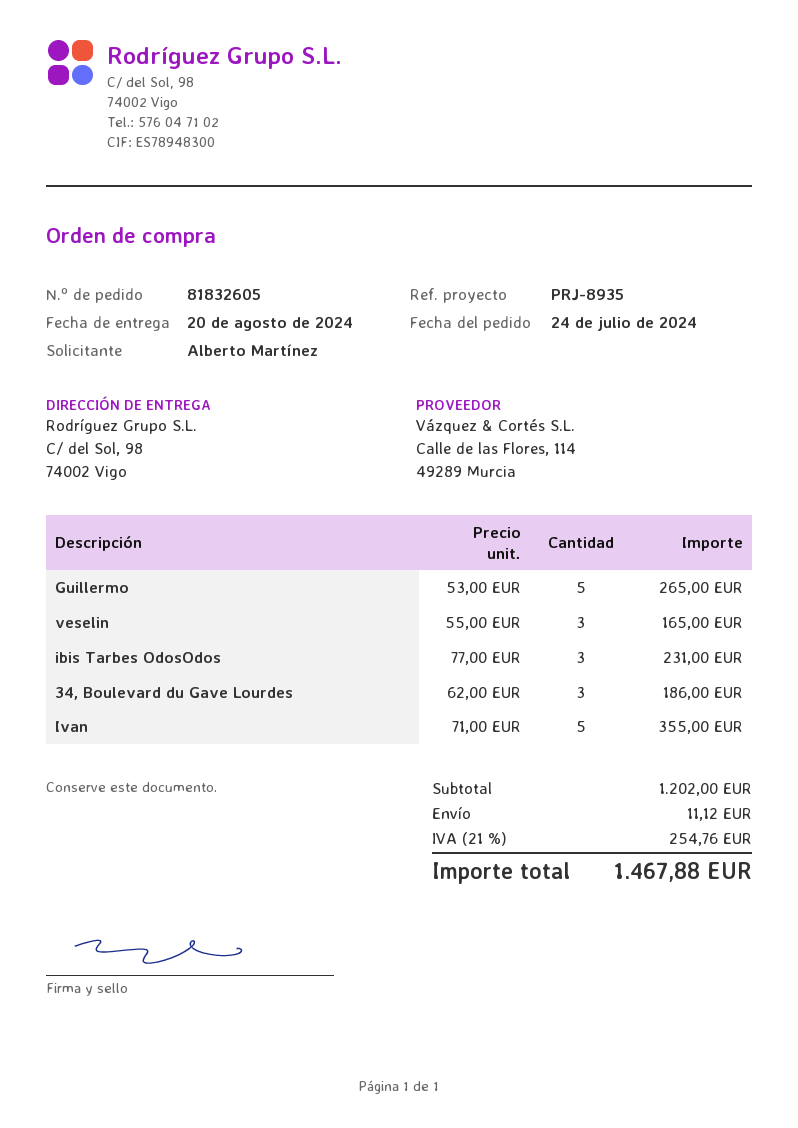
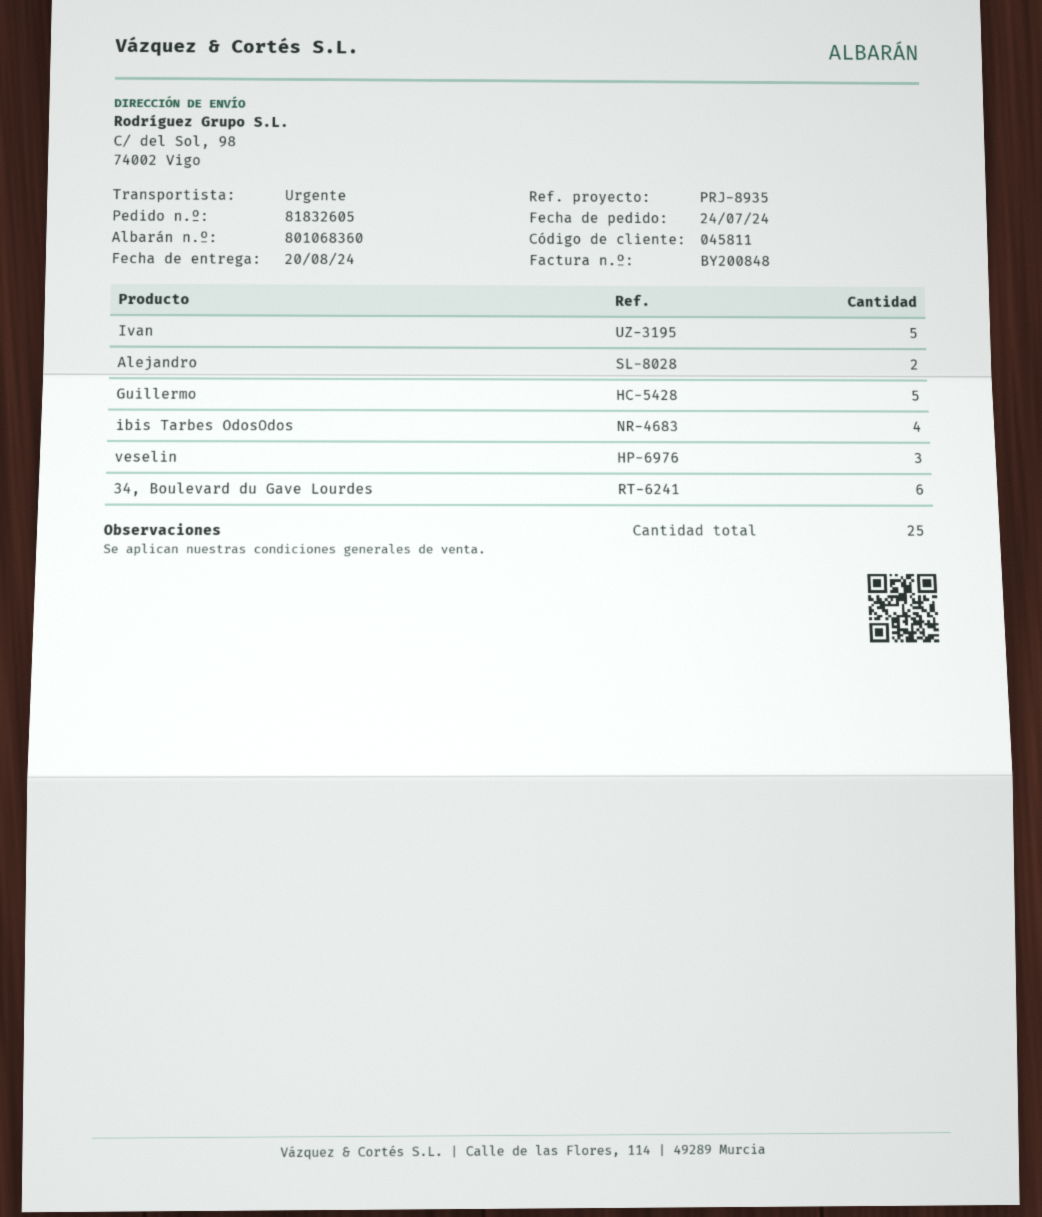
ibis Tarbes OdosOdos: 3 -> 4
34, Boulevard du Gave Lourdes: 3 -> 6
Alejandro: none -> 2

